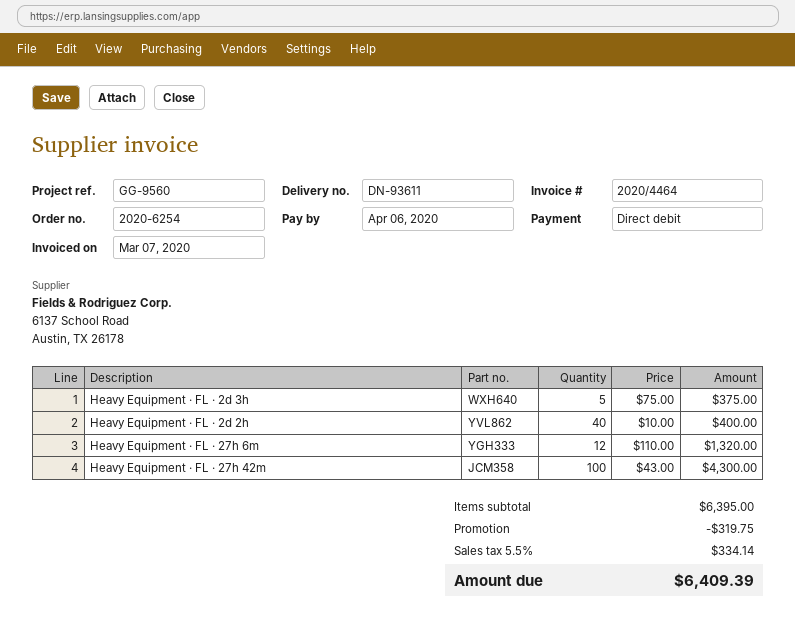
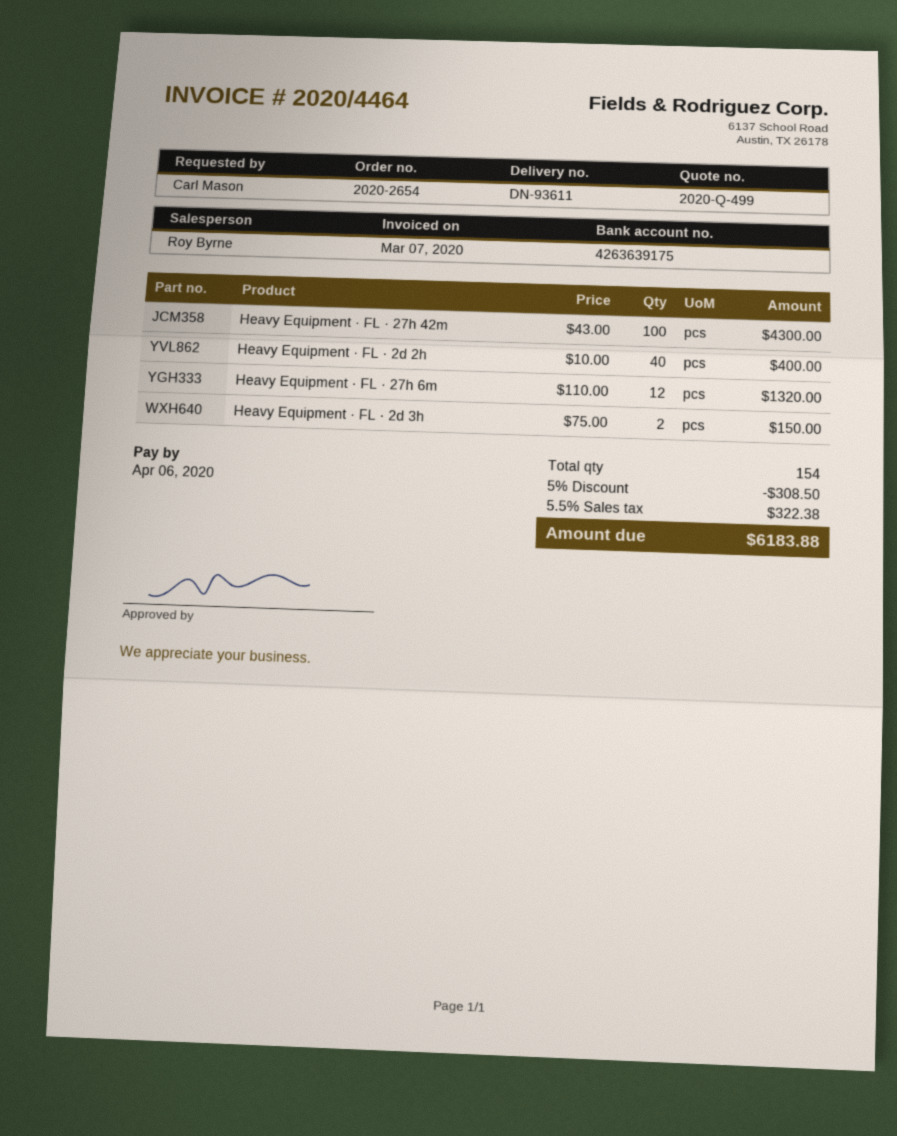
order number: 2020-6254 -> 2020-2654
Heavy Equipment · FL · 2d 3h: 5 x 75.00 = 375.00 -> 2 x 75.00 = 150.00
discount: 319.75 -> 308.50
tax: 5.5% = 334.14 -> 5.5% = 322.38
total: 6409.39 -> 6183.88

